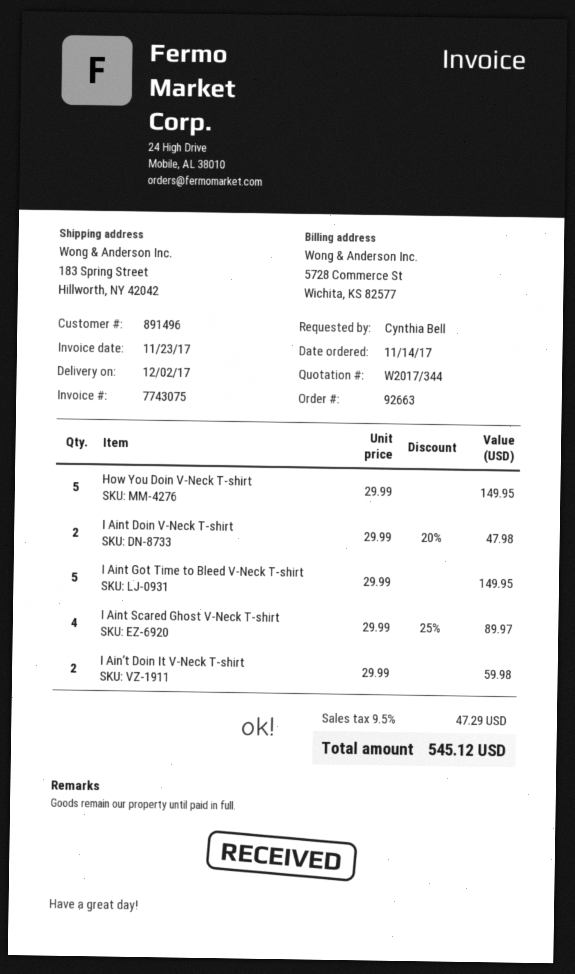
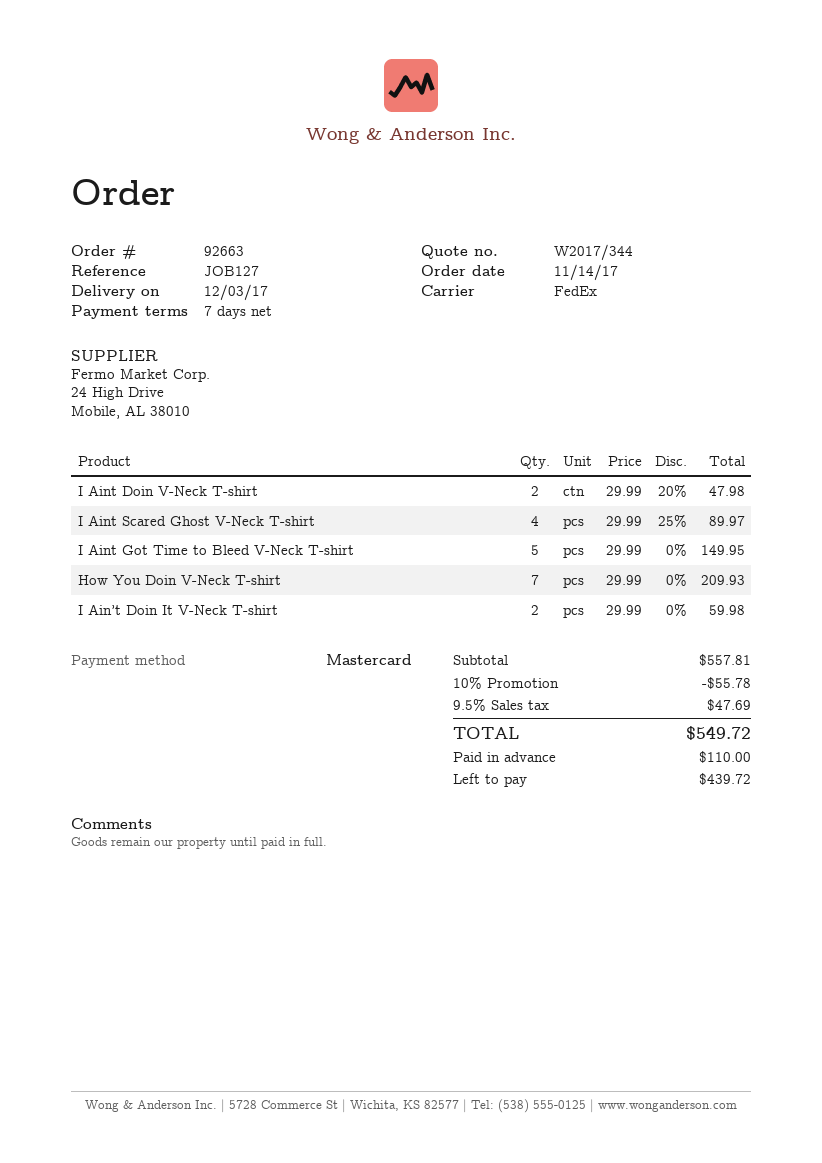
delivery date: 2017-12-02 -> 2017-12-03
How You Doin V-Neck T-shirt: 5 x 29.99 = 149.95 -> 7 x 29.99 = 209.93
discount: none -> 10% = 55.78
tax: 9.5% = 47.29 -> 9.5% = 47.69
total: 545.12 -> 549.72

